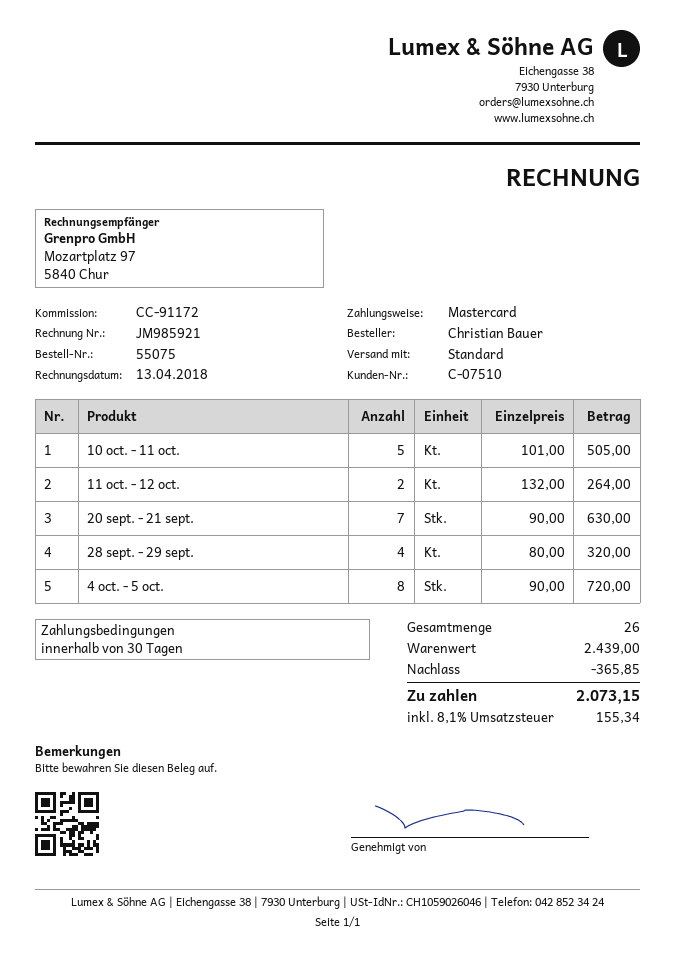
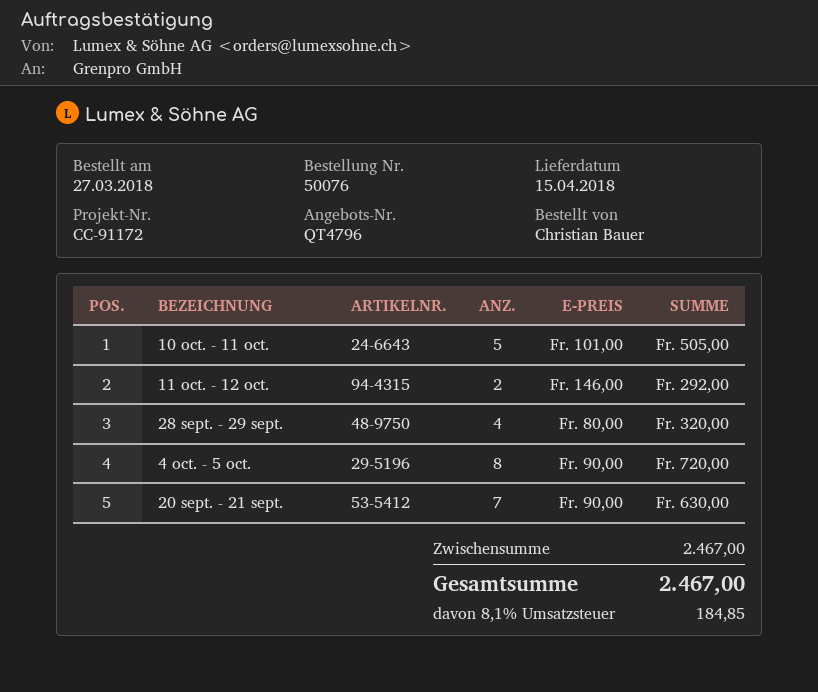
order number: 55075 -> 50076
11 oct. - 12 oct.: 2 x 132.00 = 264.00 -> 2 x 146.00 = 292.00
subtotal: 2439.00 -> 2467.00
discount: 365.85 -> none
tax: 8.1% = 155.34 -> 8.1% = 184.85
total: 2073.15 -> 2467.00

